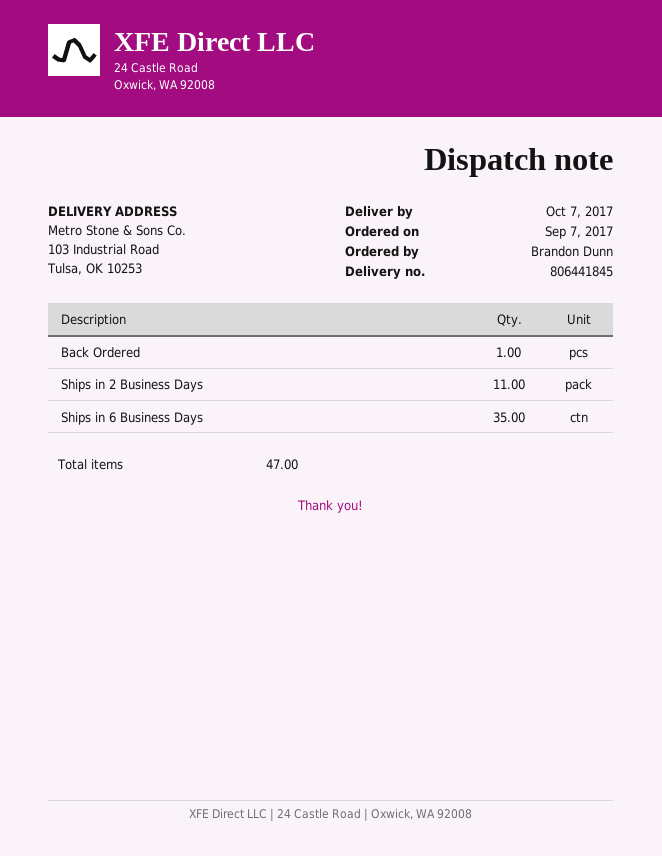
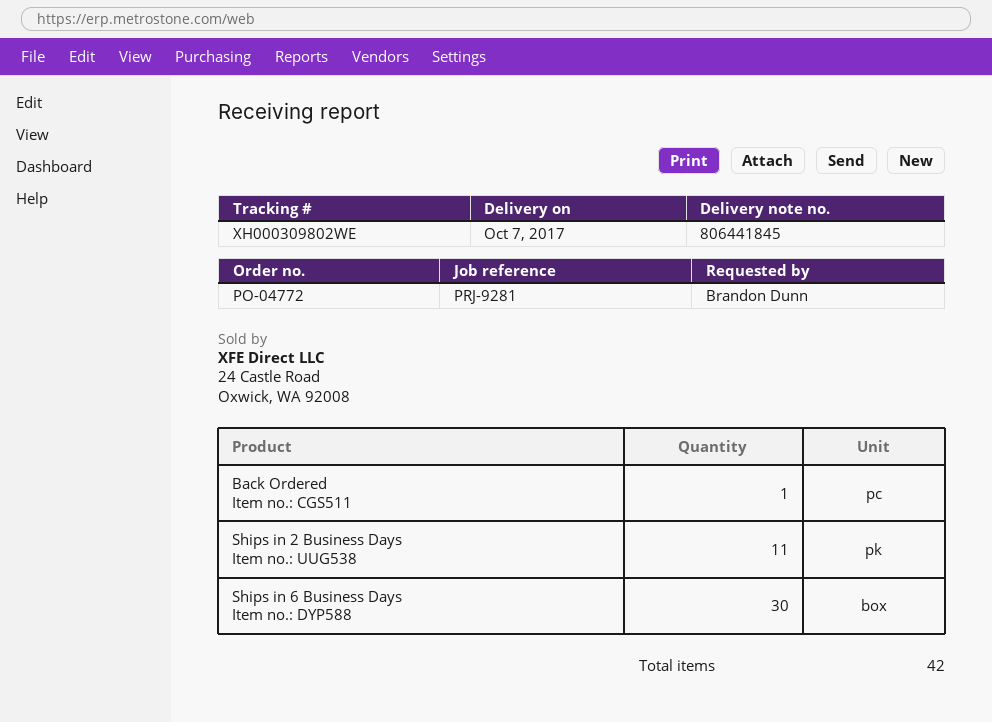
Ships in 6 Business Days: 35 -> 30
total quantity: 47 -> 42

